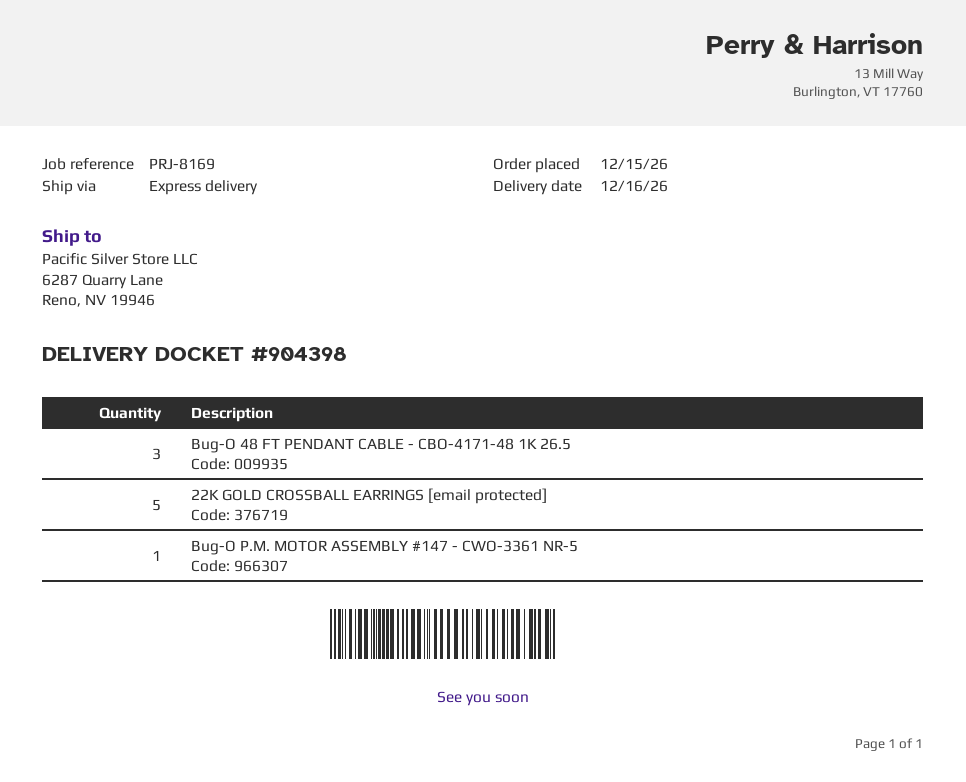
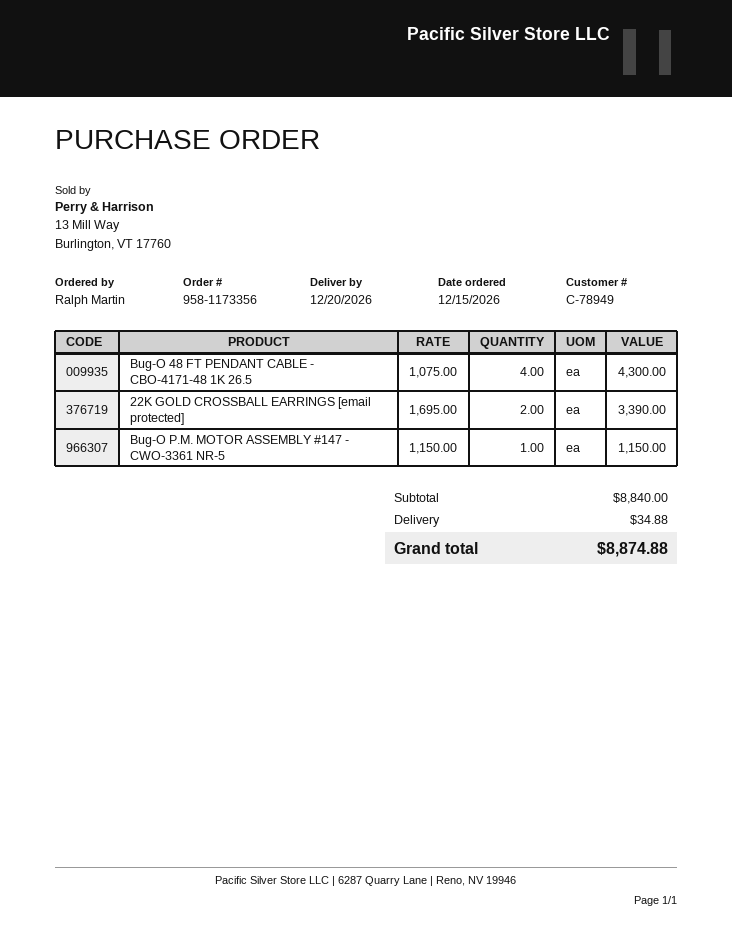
delivery date: 2026-12-16 -> 2026-12-20
Bug-O 48 FT PENDANT CABLE - CBO-4171-48 1K 26.5: 3 -> 4
22K GOLD CROSSBALL EARRINGS [email protected]: 5 -> 2

